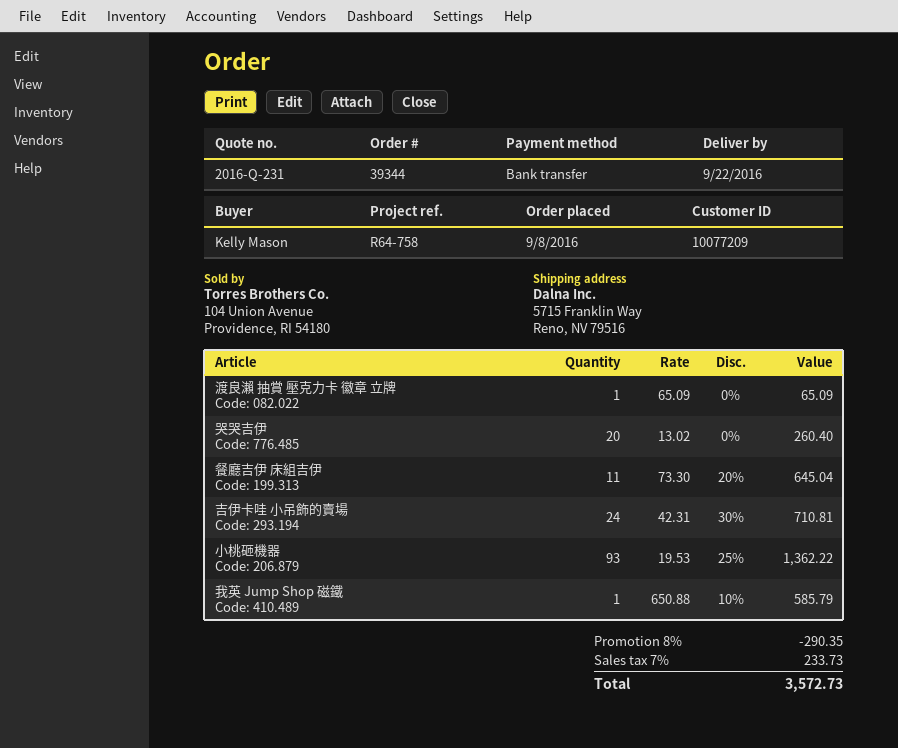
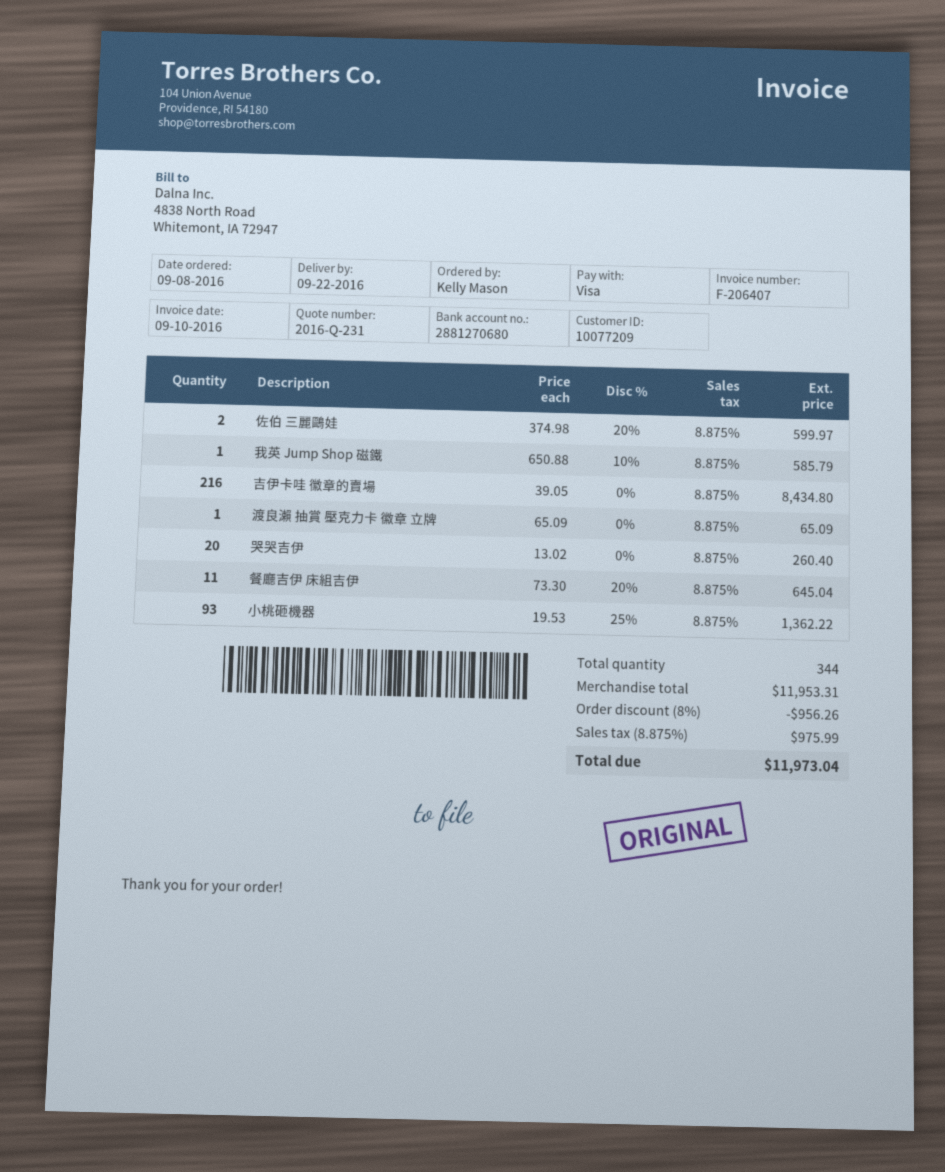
payment method: bank transfer -> Visa
吉伊卡哇 小吊飾的賣場: 24 x 42.31 - 30% = 710.81 -> none
佐伯 三麗鷗娃: none -> 2 x 374.98 - 20% = 599.97
吉伊卡哇 徽章的賣場: none -> 216 x 39.05 = 8434.80
discount: 8% = 290.35 -> 8% = 956.26
tax: 7% = 233.73 -> 8.875% = 975.99
total: 3572.73 -> 11973.04

